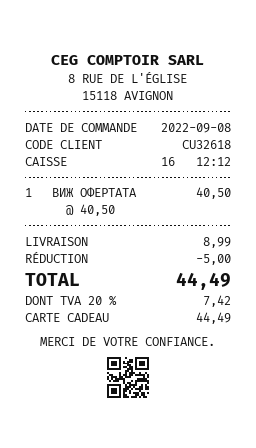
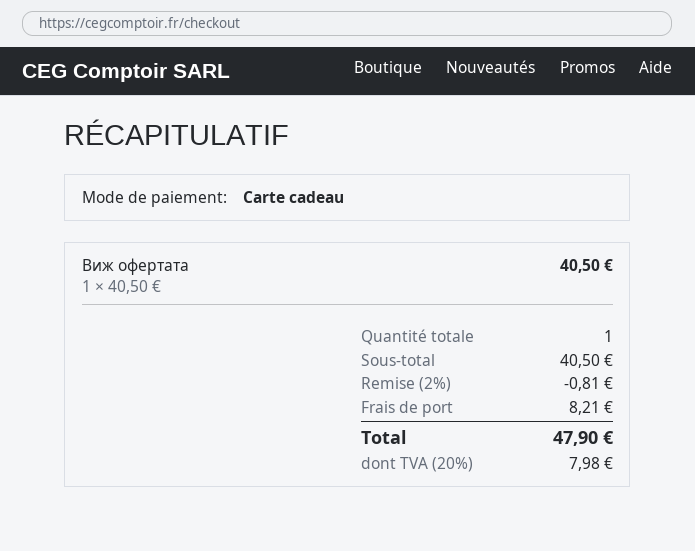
discount: 5.00 -> 0.81
shipping: 8.99 -> 8.21
tax: 20% = 7.42 -> 20% = 7.98
total: 44.49 -> 47.90

